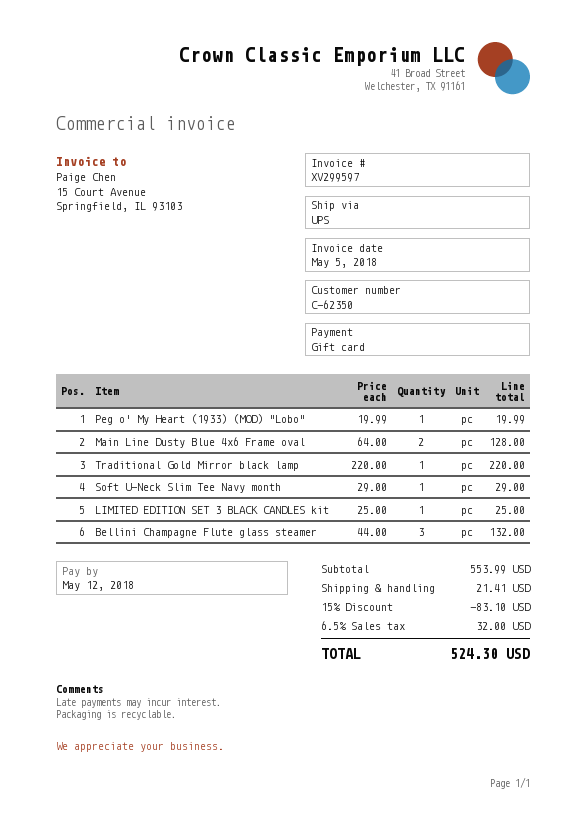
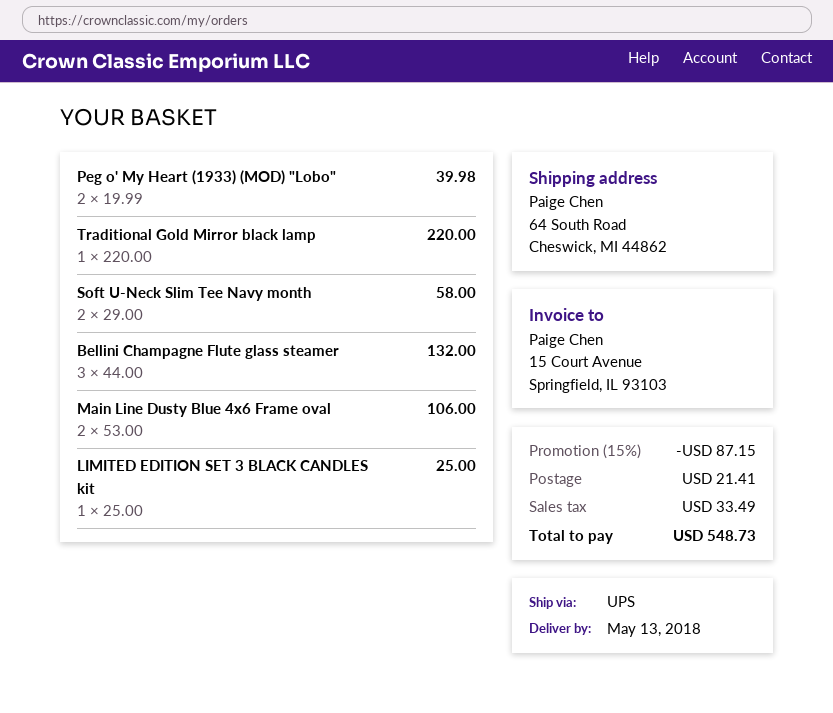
Peg o' My Heart (1933) (MOD) "Lobo": 1 x 19.99 = 19.99 -> 2 x 19.99 = 39.98
Main Line Dusty Blue 4x6 Frame oval: 2 x 64.00 = 128.00 -> 2 x 53.00 = 106.00
Soft U-Neck Slim Tee Navy month: 1 x 29.00 = 29.00 -> 2 x 29.00 = 58.00
discount: 15% = 83.10 -> 15% = 87.15
tax: 32.00 -> 33.49
total: 524.30 -> 548.73

